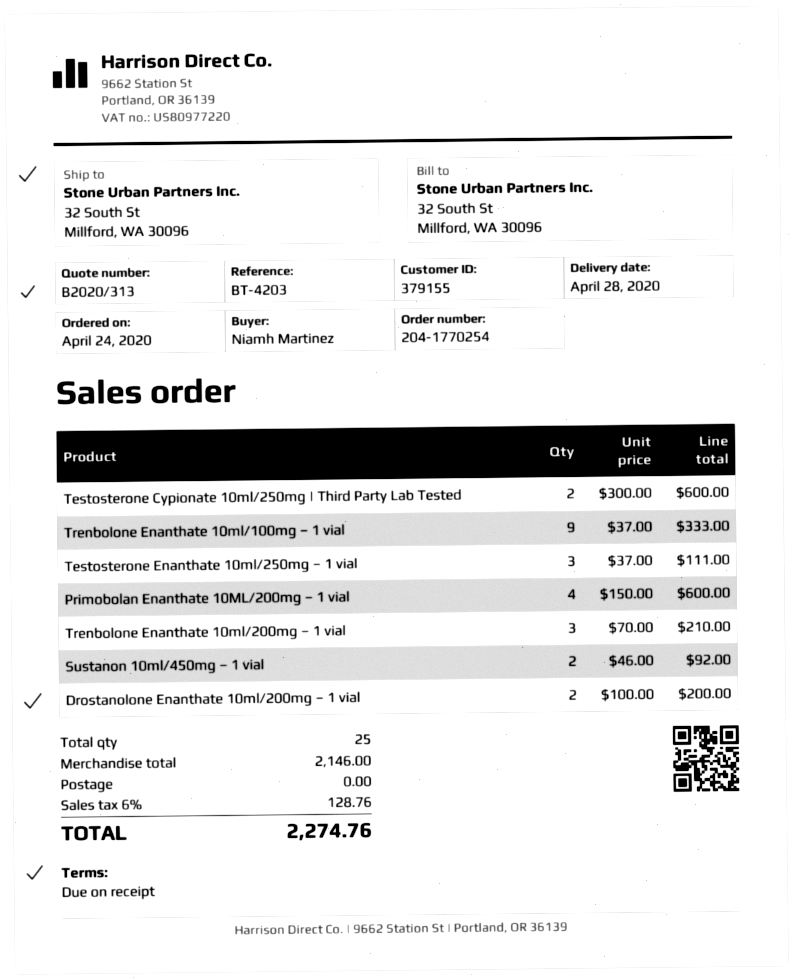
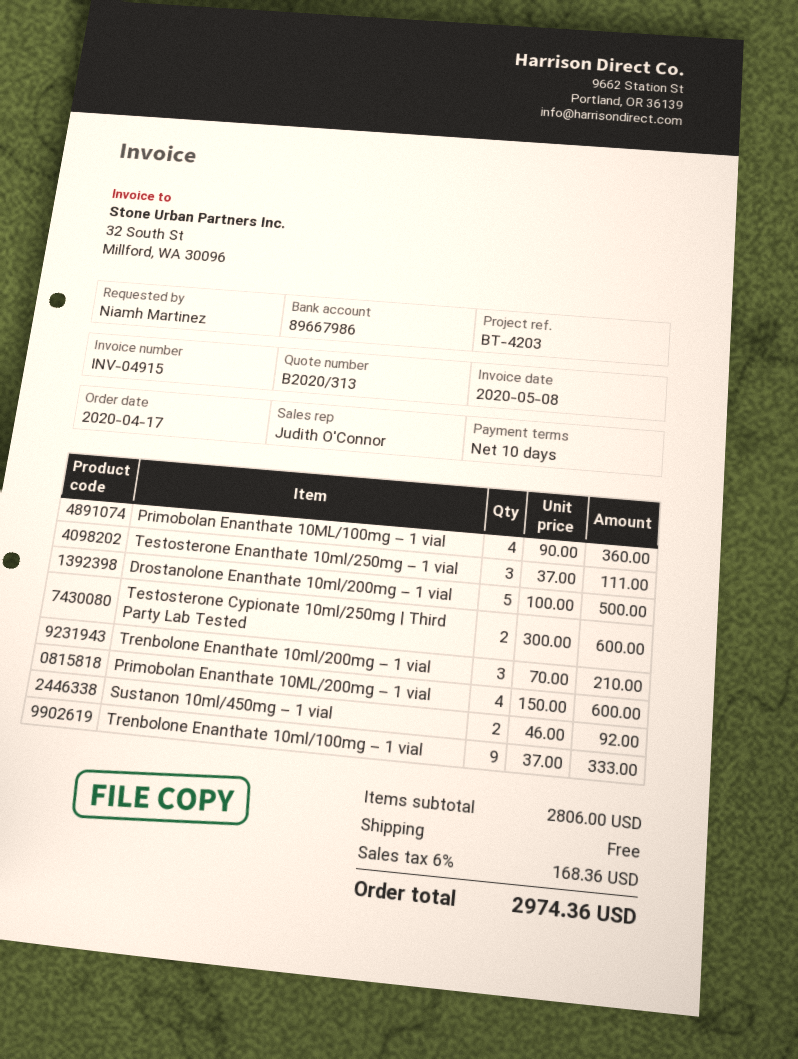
order date: 2020-04-24 -> 2020-04-17
payment terms: on receipt -> 10 days
Drostanolone Enanthate 10ml/200mg – 1 vial: 2 x 100.00 = 200.00 -> 5 x 100.00 = 500.00
Primobolan Enanthate 10ML/100mg – 1 vial: none -> 4 x 90.00 = 360.00
subtotal: 2146.00 -> 2806.00
tax: 6% = 128.76 -> 6% = 168.36
total: 2274.76 -> 2974.36

